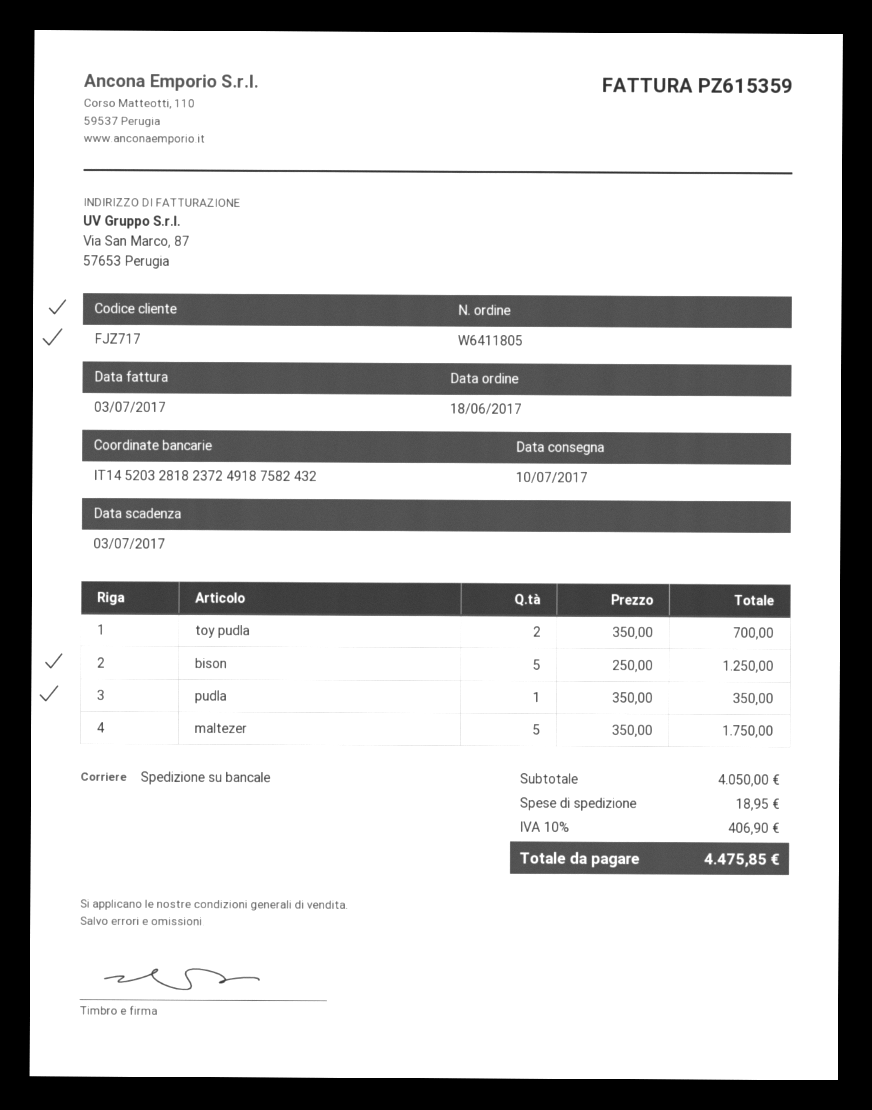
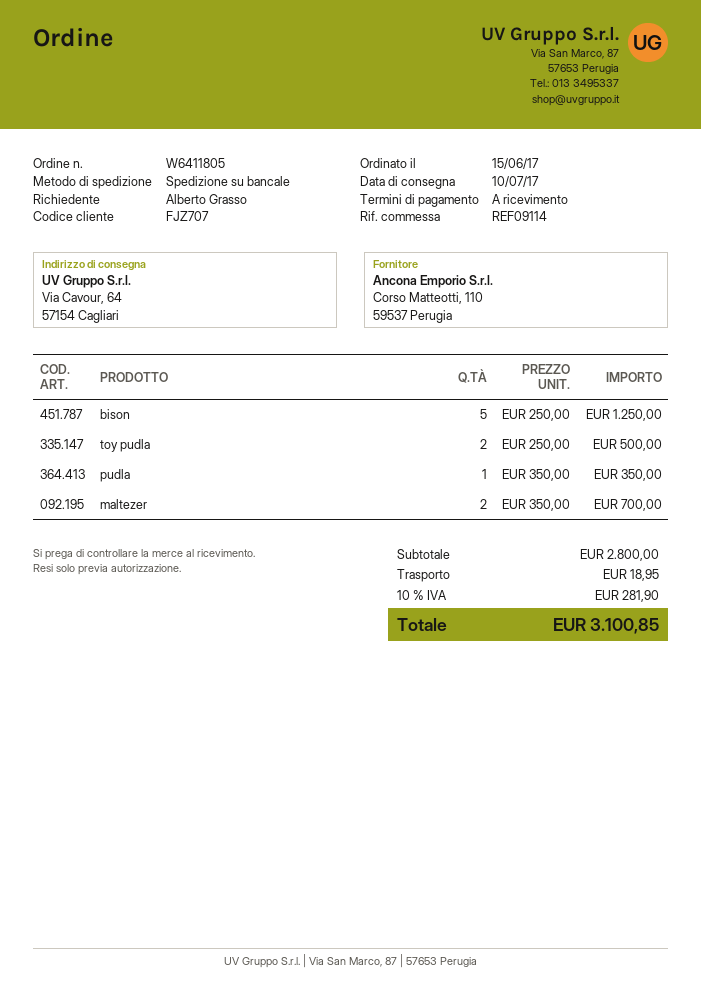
order date: 2017-06-18 -> 2017-06-15
customer number: FJZ717 -> FJZ707
toy pudla: 2 x 350.00 = 700.00 -> 2 x 250.00 = 500.00
maltezer: 5 x 350.00 = 1750.00 -> 2 x 350.00 = 700.00
subtotal: 4050.00 -> 2800.00
tax: 10% = 406.90 -> 10% = 281.90
total: 4475.85 -> 3100.85

